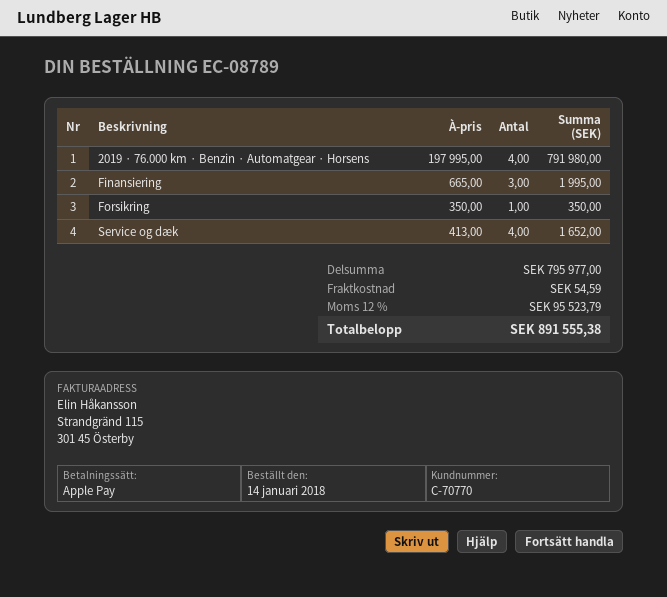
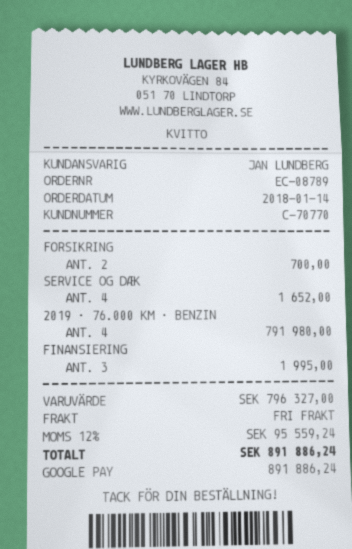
payment method: Apple Pay -> Google Pay
Forsikring: 1 for 350.00 -> 2 for 700.00
subtotal: 795977.00 -> 796327.00
shipping: 54.59 -> 0.00
tax: 12% = 95523.79 -> 12% = 95559.24
total: 891555.38 -> 891886.24

